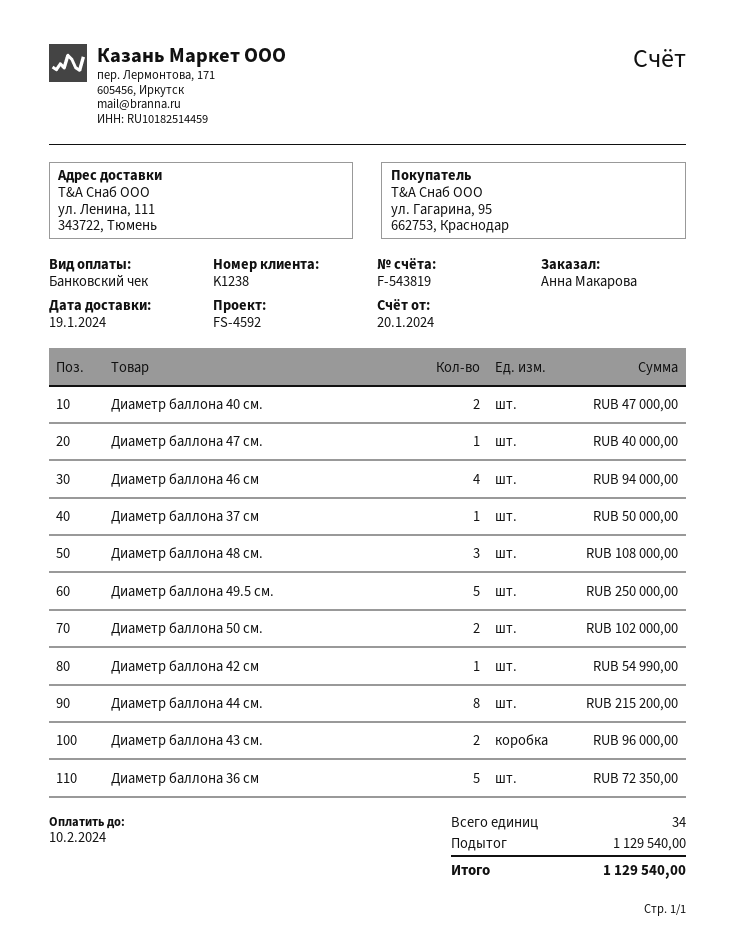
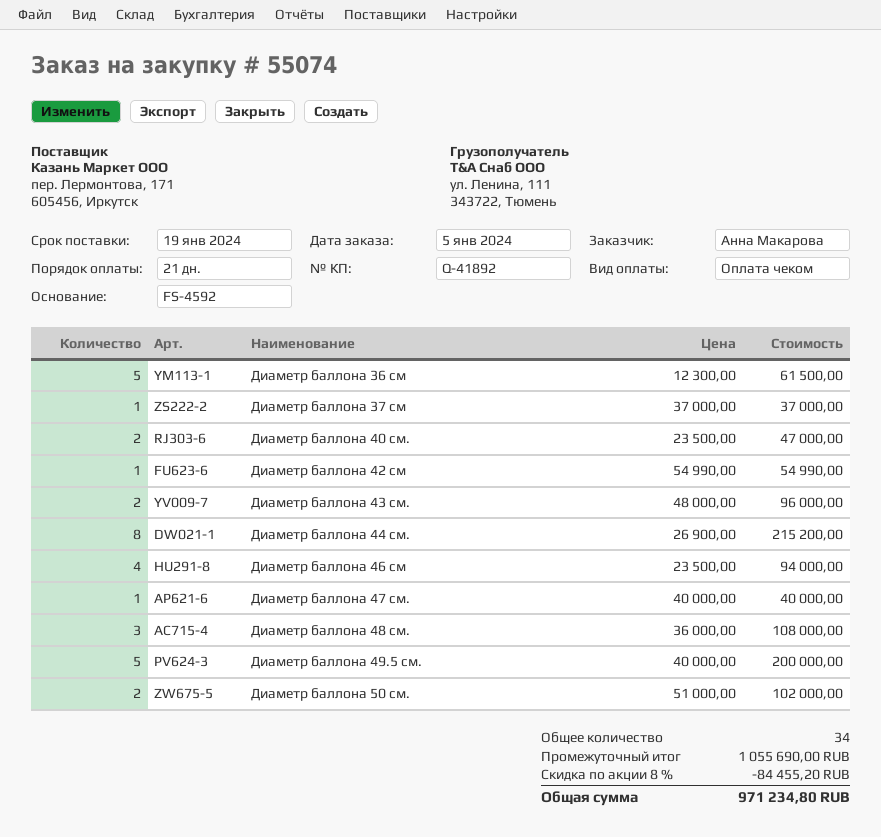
Диаметр баллона 37 см: 1 for 50000.00 -> 1 for 37000.00
Диаметр баллона 49.5 см.: 5 for 250000.00 -> 5 for 200000.00
Диаметр баллона 36 см: 5 for 72350.00 -> 5 for 61500.00
subtotal: 1129540.00 -> 1055690.00
discount: none -> 8% = 84455.20
total: 1129540.00 -> 971234.80

